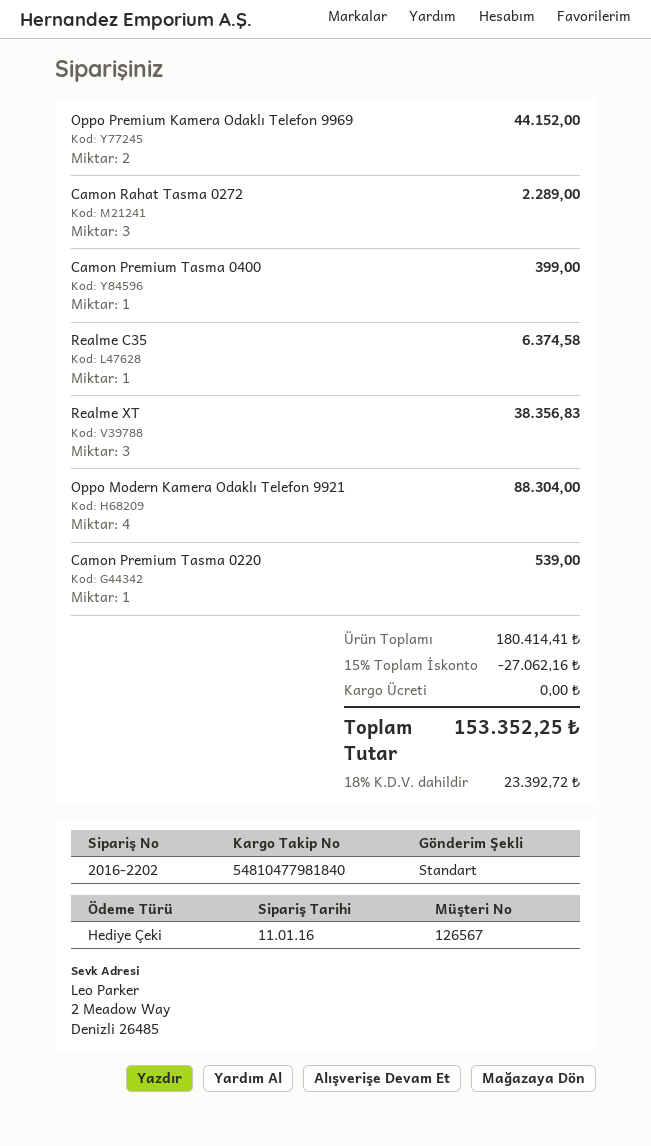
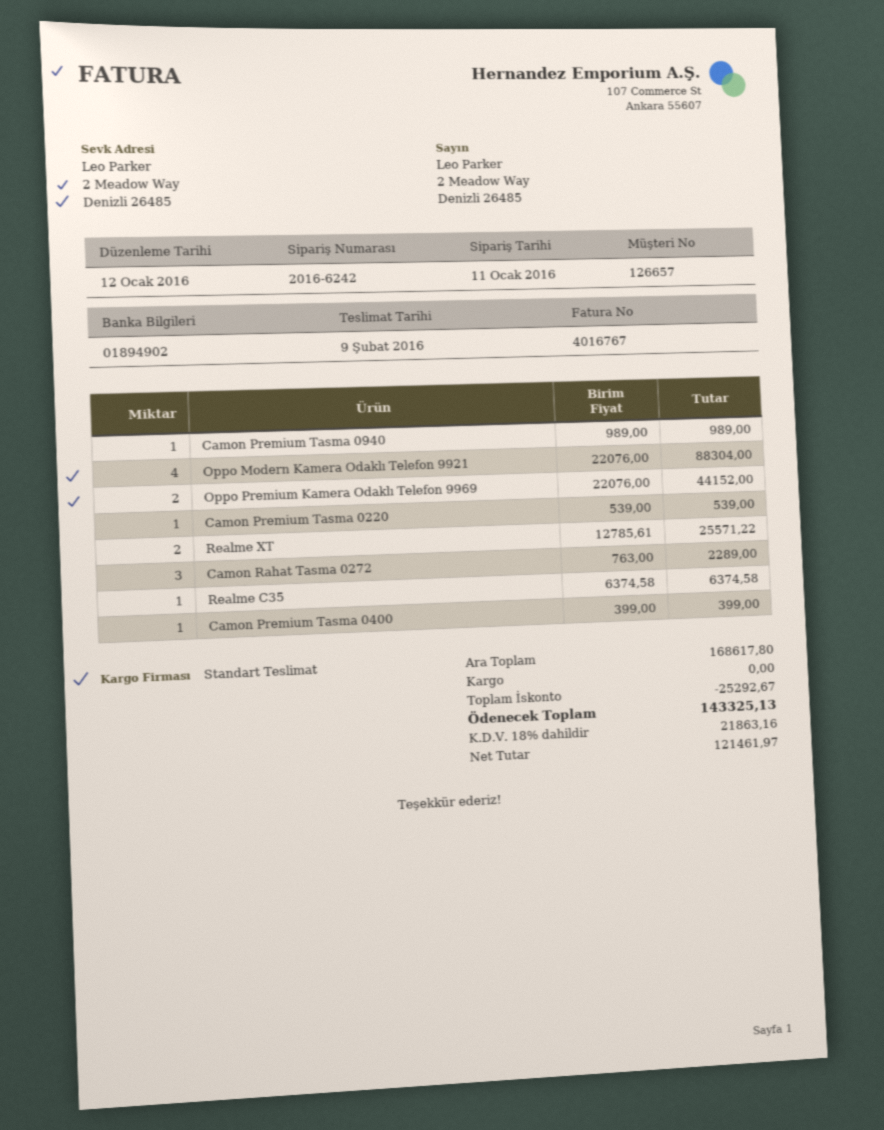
order number: 2016-2202 -> 2016-6242
customer number: 126567 -> 126657
Realme XT: 3 for 38356.83 -> 2 for 25571.22
Camon Premium Tasma 0940: none -> 1 for 989.00
subtotal: 180414.41 -> 168617.80
discount: 27062.16 -> 25292.67
tax: 18% = 23392.72 -> 18% = 21863.16
total: 153352.25 -> 143325.13

